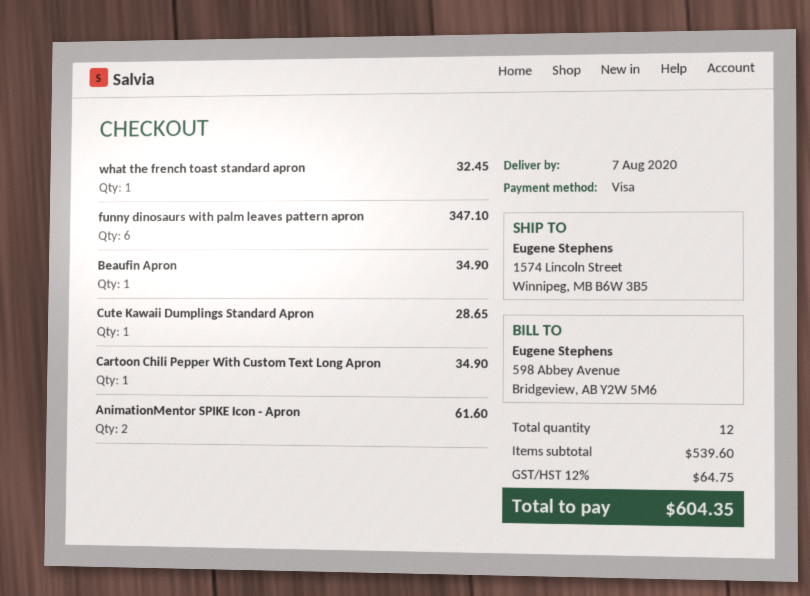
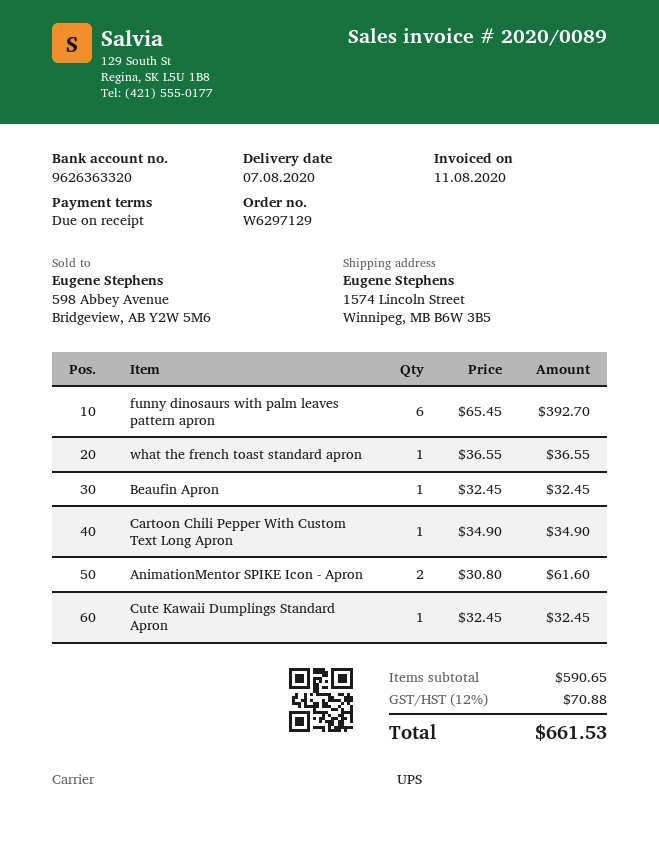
what the french toast standard apron: 1 for 32.45 -> 1 for 36.55
funny dinosaurs with palm leaves pattern apron: 6 for 347.10 -> 6 for 392.70
Beaufin Apron: 1 for 34.90 -> 1 for 32.45
Cute Kawaii Dumplings Standard Apron: 1 for 28.65 -> 1 for 32.45
subtotal: 539.60 -> 590.65
tax: 12% = 64.75 -> 12% = 70.88
total: 604.35 -> 661.53

